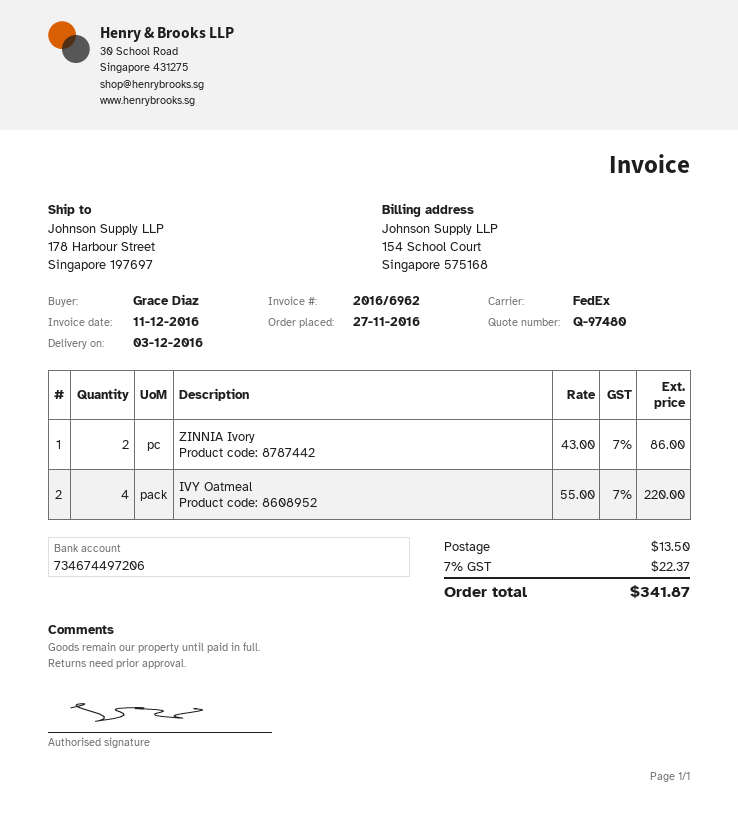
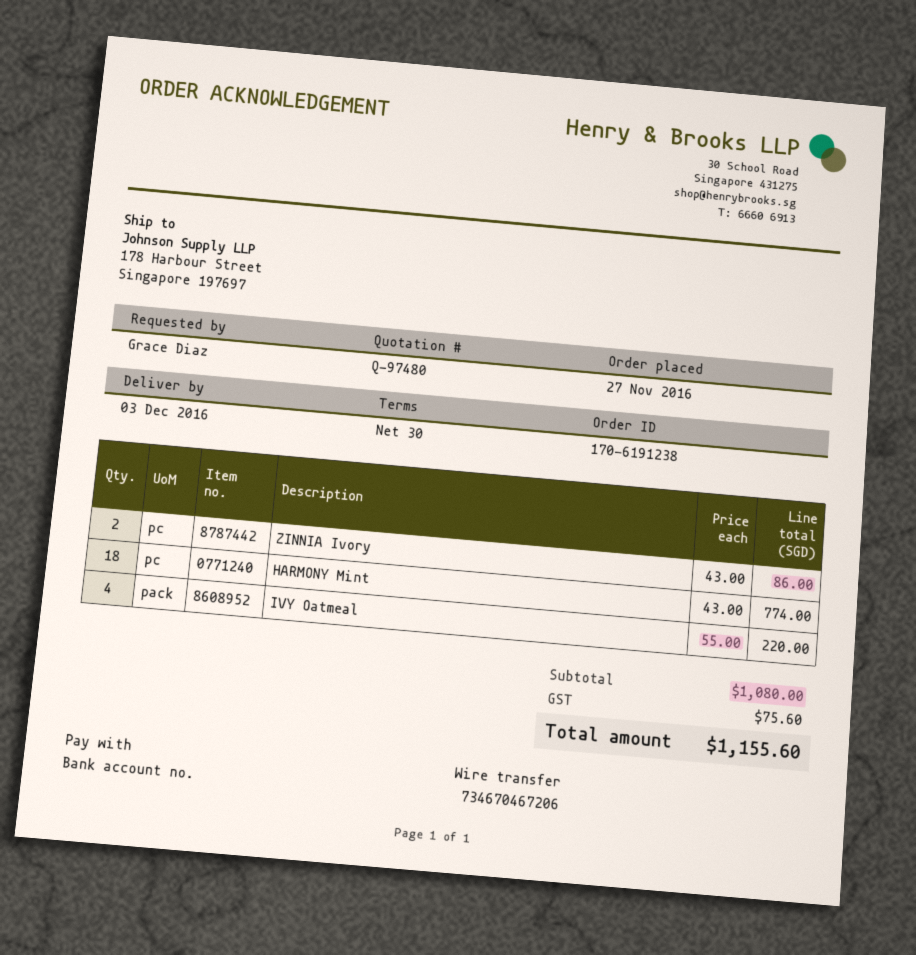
bank account: 734674497206 -> 734670467206
HARMONY Mint: none -> 18 x 43.00 = 774.00
shipping: 13.50 -> none
tax: 22.37 -> 75.60
total: 341.87 -> 1155.60

